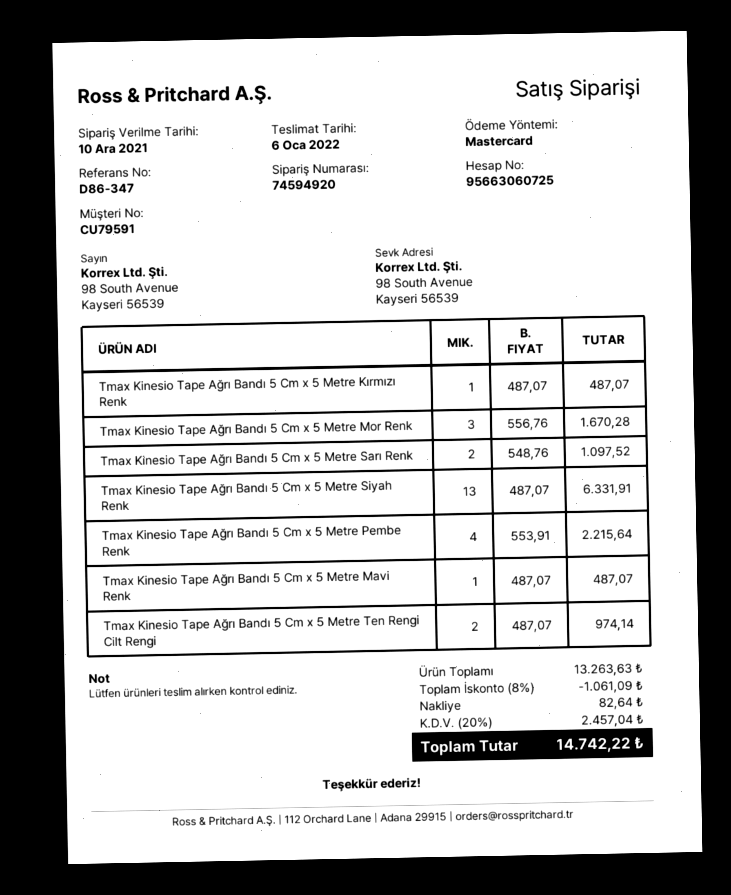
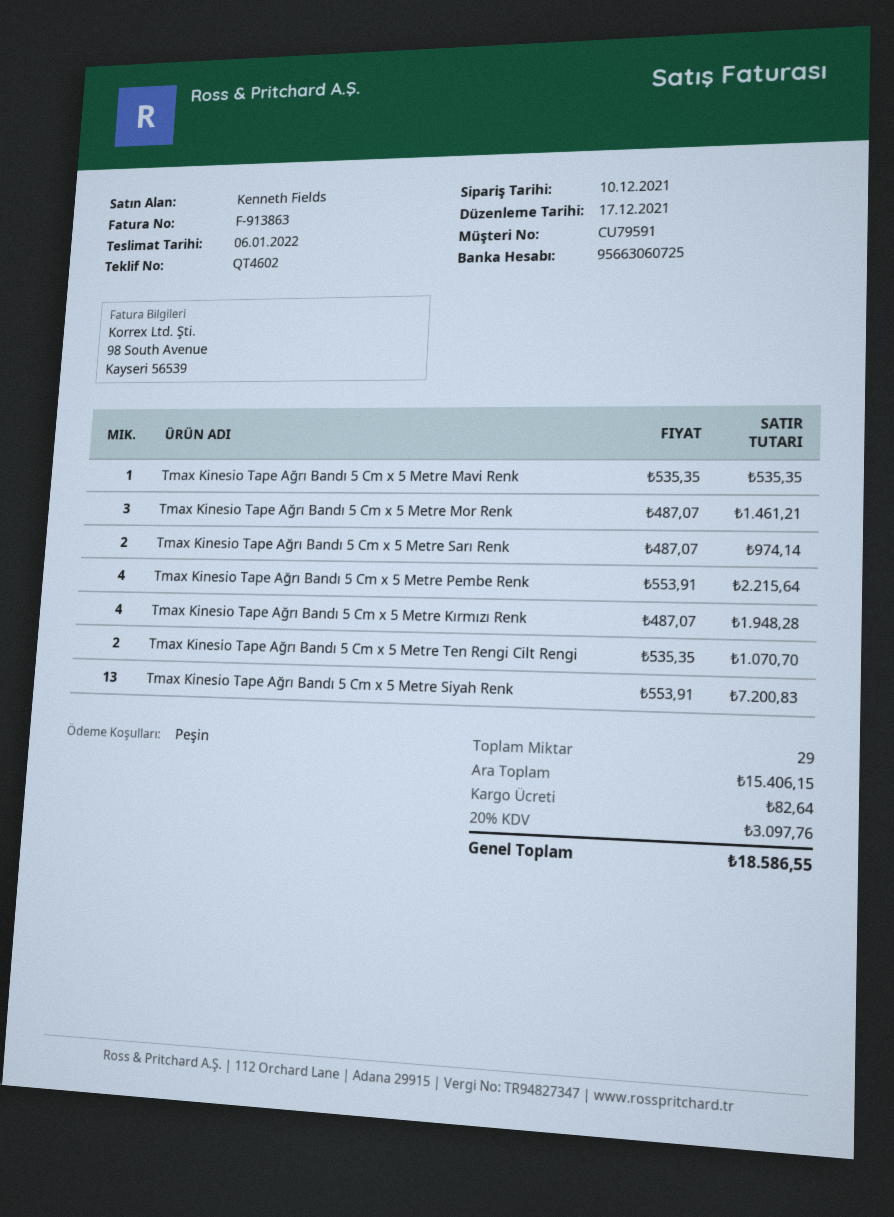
Tmax Kinesio Tape Ağrı Bandı 5 Cm x 5 Metre Kırmızı Renk: 1 x 487.07 = 487.07 -> 4 x 487.07 = 1948.28
Tmax Kinesio Tape Ağrı Bandı 5 Cm x 5 Metre Mor Renk: 3 x 556.76 = 1670.28 -> 3 x 487.07 = 1461.21
Tmax Kinesio Tape Ağrı Bandı 5 Cm x 5 Metre Sarı Renk: 2 x 548.76 = 1097.52 -> 2 x 487.07 = 974.14
Tmax Kinesio Tape Ağrı Bandı 5 Cm x 5 Metre Siyah Renk: 13 x 487.07 = 6331.91 -> 13 x 553.91 = 7200.83
Tmax Kinesio Tape Ağrı Bandı 5 Cm x 5 Metre Mavi Renk: 1 x 487.07 = 487.07 -> 1 x 535.35 = 535.35
Tmax Kinesio Tape Ağrı Bandı 5 Cm x 5 Metre Ten Rengi Cilt Rengi: 2 x 487.07 = 974.14 -> 2 x 535.35 = 1070.70
subtotal: 13263.63 -> 15406.15
discount: 8% = 1061.09 -> none
tax: 20% = 2457.04 -> 20% = 3097.76
total: 14742.22 -> 18586.55

